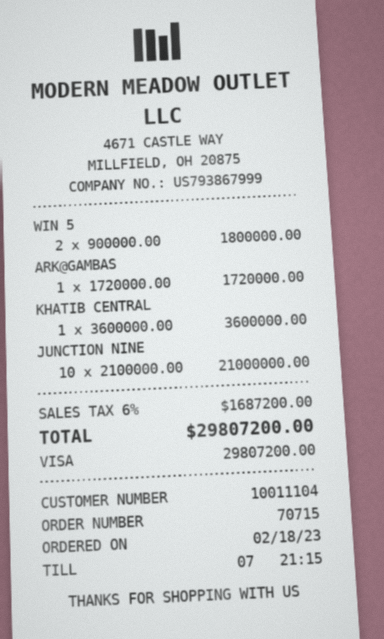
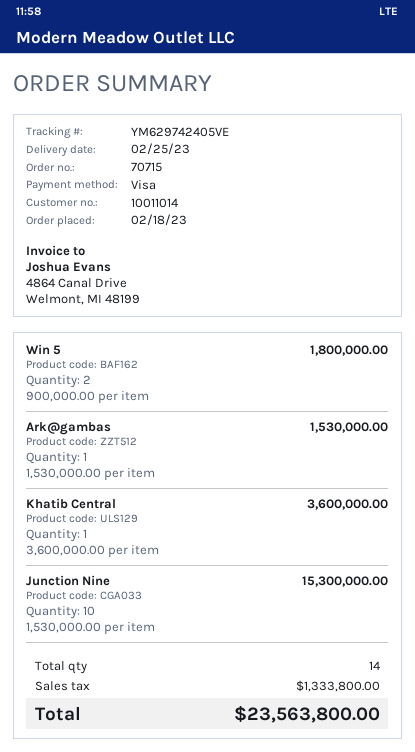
customer number: 10011104 -> 10011014
ARK@GAMBAS: 1 x 1720000.00 = 1720000.00 -> 1 x 1530000.00 = 1530000.00
JUNCTION NINE: 10 x 2100000.00 = 21000000.00 -> 10 x 1530000.00 = 15300000.00
tax: 1687200.00 -> 1333800.00
total: 29807200.00 -> 23563800.00

